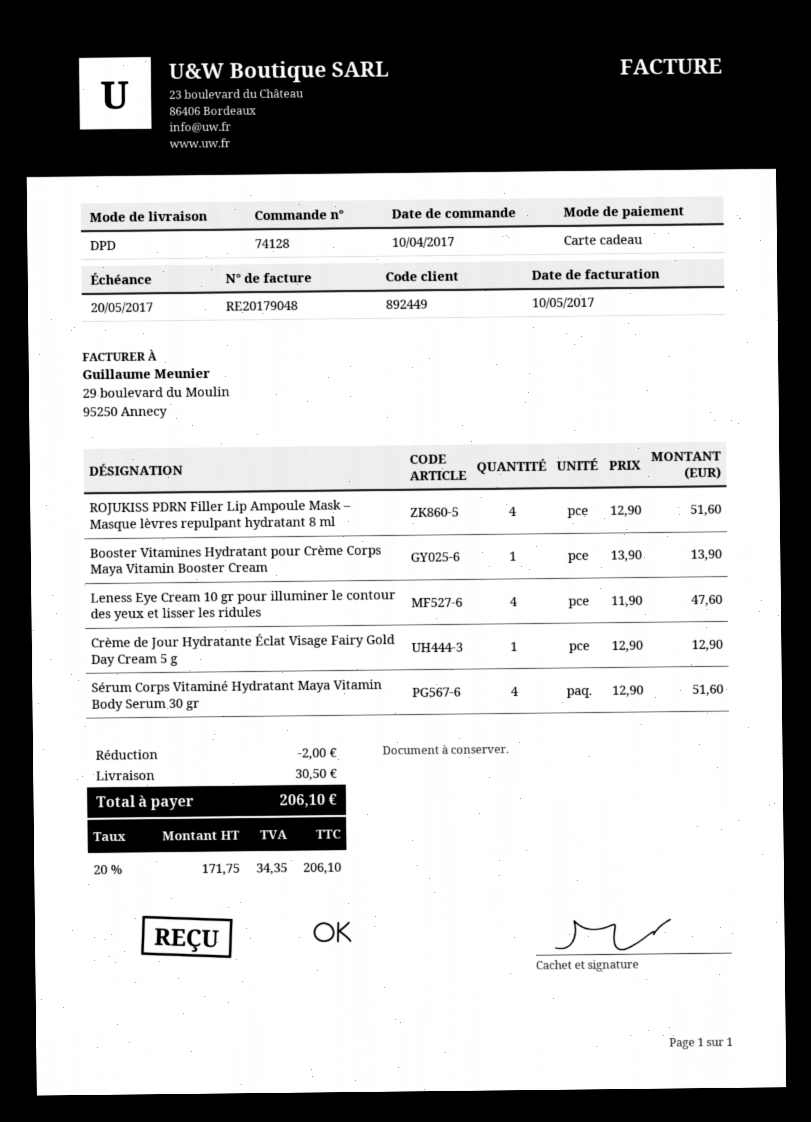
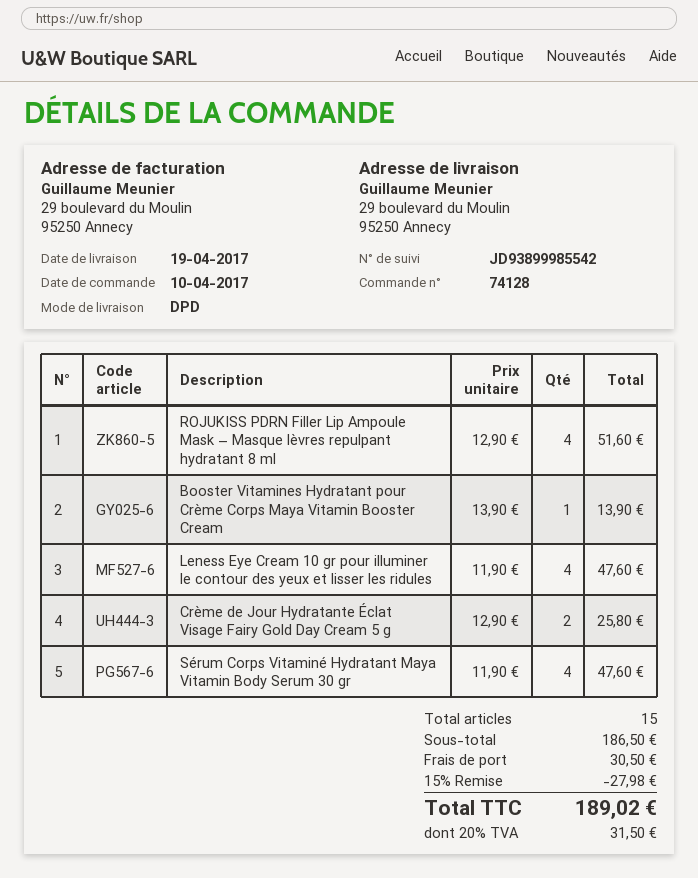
Crème de Jour Hydratante Éclat Visage Fairy Gold Day Cream 5 g: 1 x 12.90 = 12.90 -> 2 x 12.90 = 25.80
Sérum Corps Vitaminé Hydratant Maya Vitamin Body Serum 30 gr: 4 x 12.90 = 51.60 -> 4 x 11.90 = 47.60
discount: 2.00 -> 27.98
tax: 20% = 34.35 -> 20% = 31.50
total: 206.10 -> 189.02

